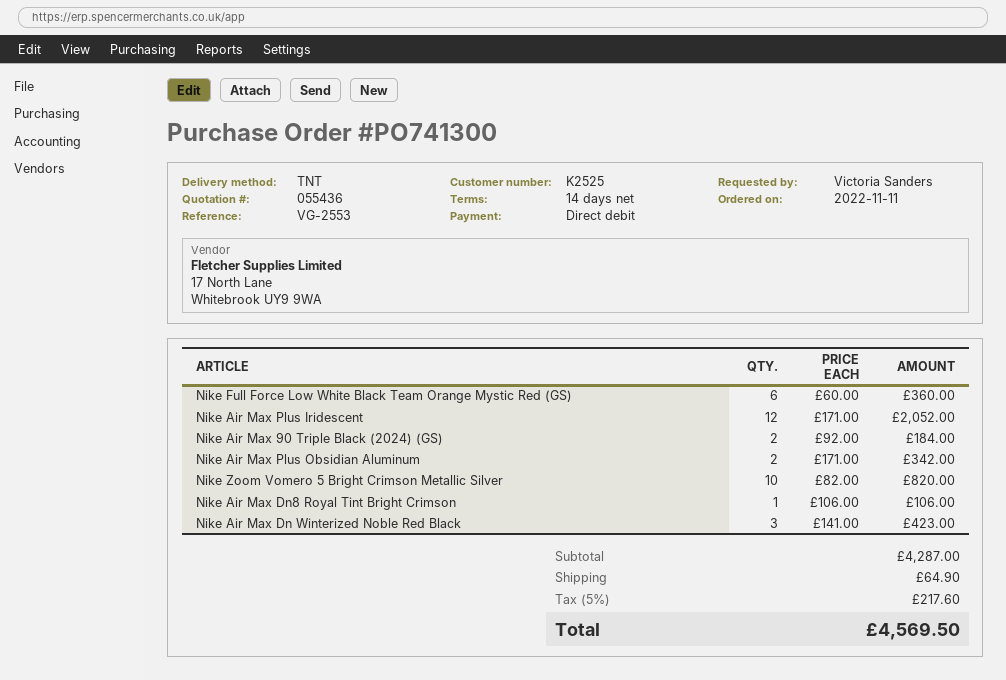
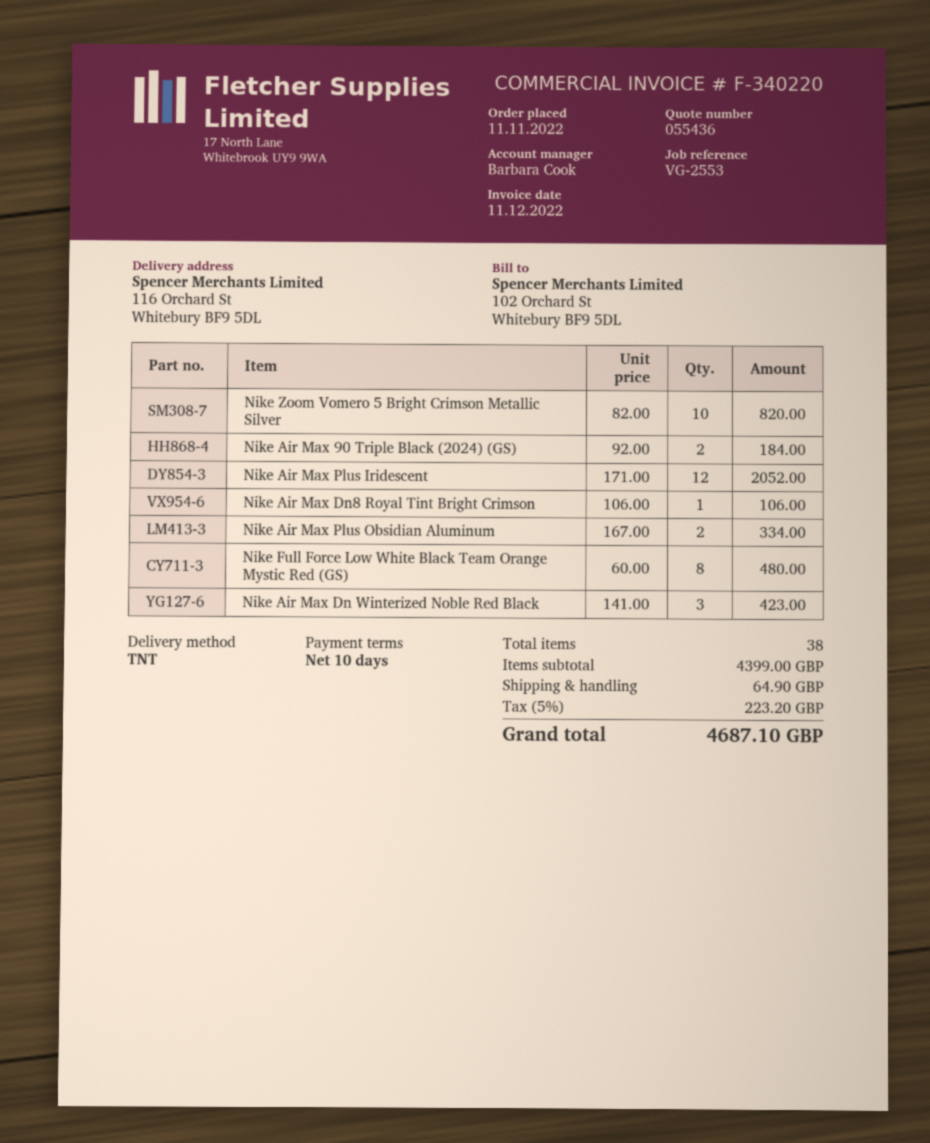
payment terms: 14 days -> 10 days
Nike Full Force Low White Black Team Orange Mystic Red (GS): 6 x 60.00 = 360.00 -> 8 x 60.00 = 480.00
Nike Air Max Plus Obsidian Aluminum: 2 x 171.00 = 342.00 -> 2 x 167.00 = 334.00
subtotal: 4287.00 -> 4399.00
tax: 5% = 217.60 -> 5% = 223.20
total: 4569.50 -> 4687.10

